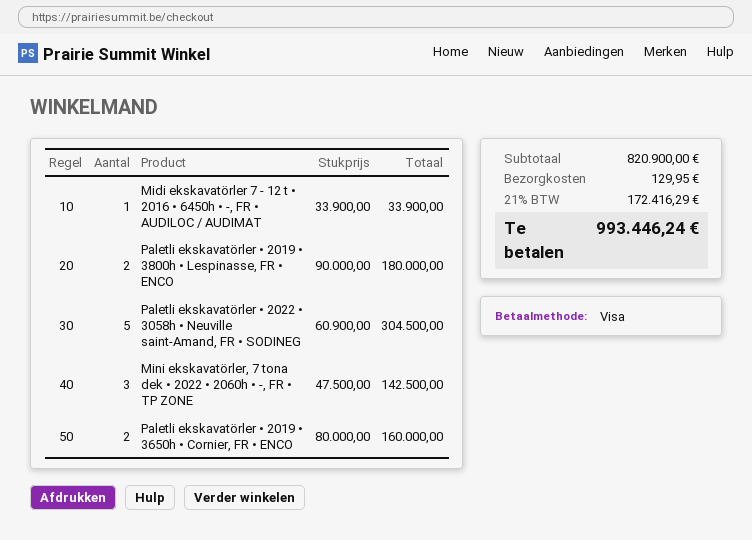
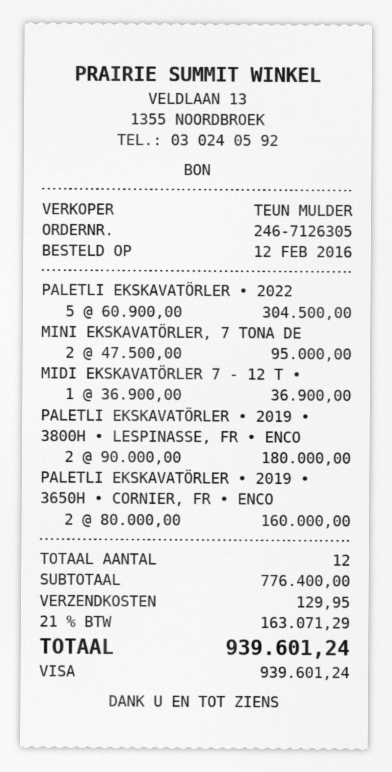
Midi ekskavatörler 7 - 12 t • 2016 • 6450h • -, FR • AUDILOC / AUDIMAT: 1 x 33900.00 = 33900.00 -> 1 x 36900.00 = 36900.00
Mini ekskavatörler, 7 tona dek • 2022 • 2060h • -, FR • TP ZONE: 3 x 47500.00 = 142500.00 -> 2 x 47500.00 = 95000.00
subtotal: 820900.00 -> 776400.00
tax: 21% = 172416.29 -> 21% = 163071.29
total: 993446.24 -> 939601.24

